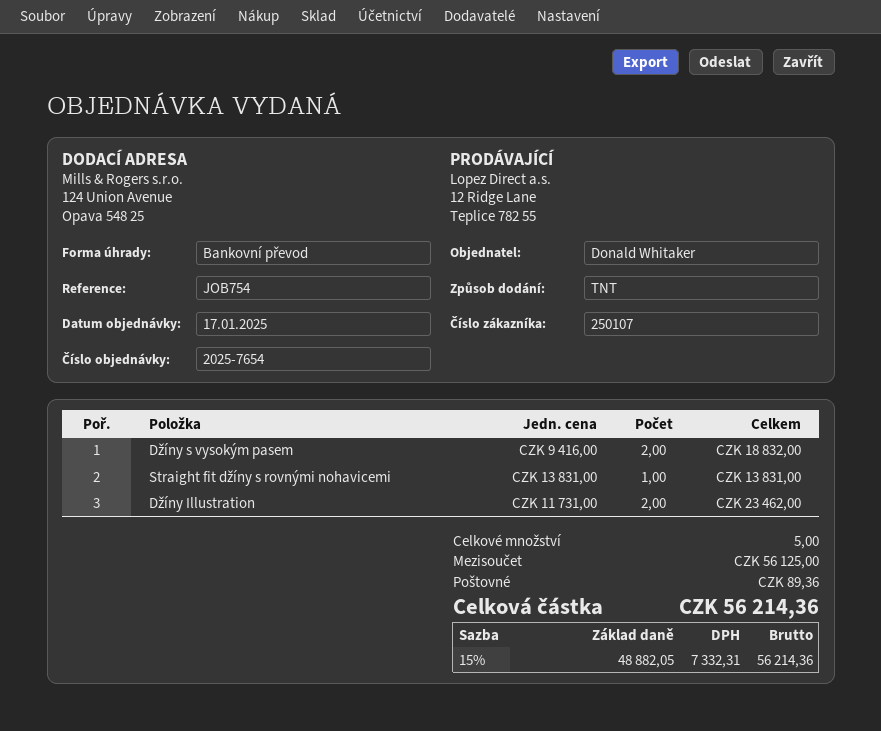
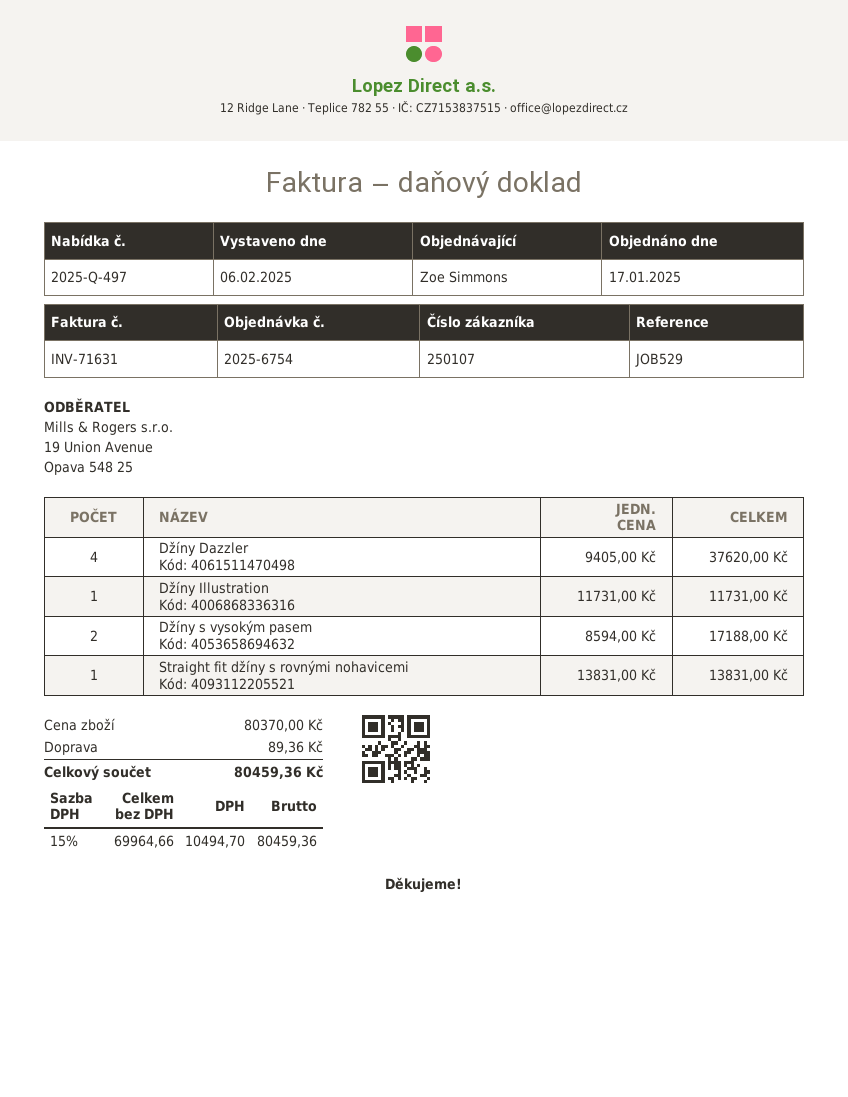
order number: 2025-7654 -> 2025-6754
reference: JOB754 -> JOB529
ordered by: Donald Whitaker -> Zoe Simmons
Džíny s vysokým pasem: 2 x 9416.00 = 18832.00 -> 2 x 8594.00 = 17188.00
Džíny Illustration: 2 x 11731.00 = 23462.00 -> 1 x 11731.00 = 11731.00
Džíny Dazzler: none -> 4 x 9405.00 = 37620.00
subtotal: 56125.00 -> 80370.00
net: 48882.05 -> 69964.66
tax: 15% = 7332.31 -> 15% = 10494.70
total: 56214.36 -> 80459.36

